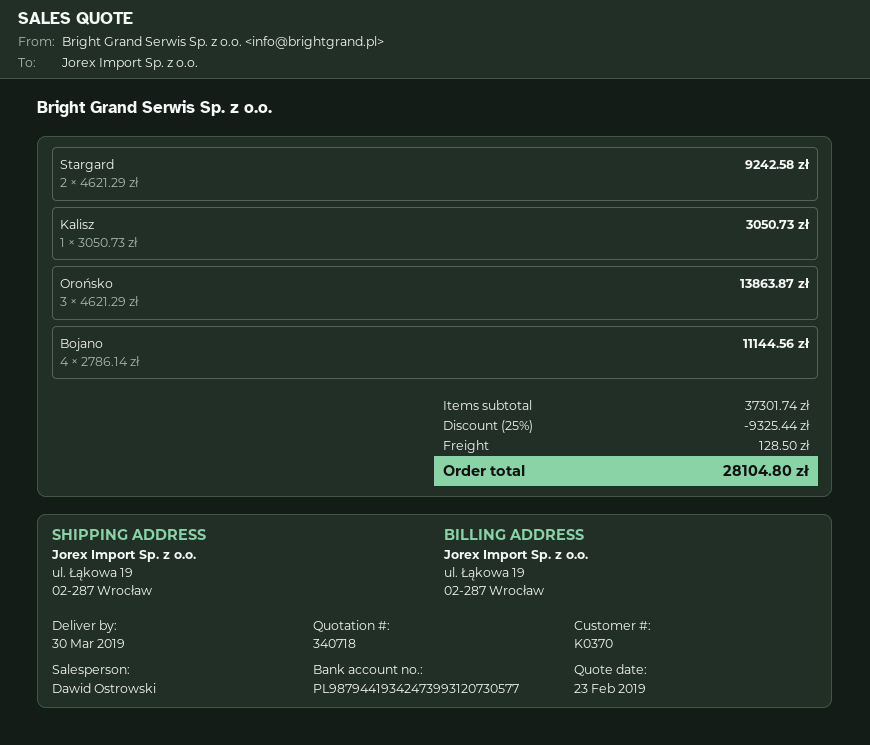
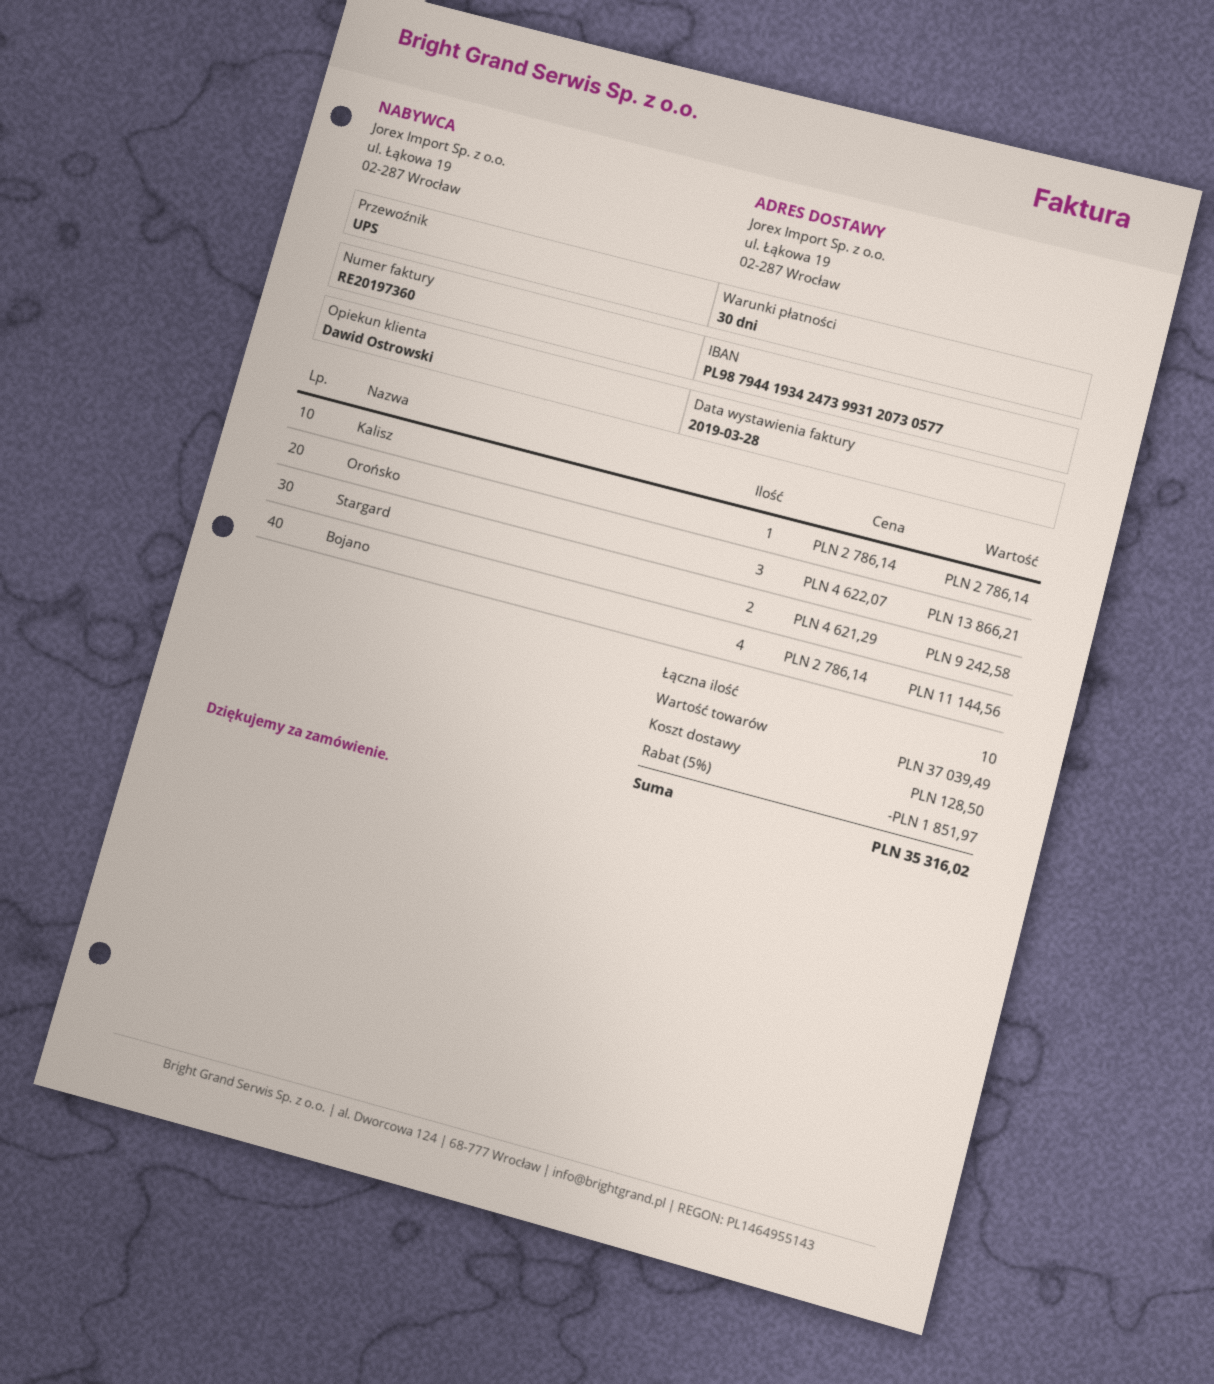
Kalisz: 1 x 3050.73 = 3050.73 -> 1 x 2786.14 = 2786.14
Orońsko: 3 x 4621.29 = 13863.87 -> 3 x 4622.07 = 13866.21
subtotal: 37301.74 -> 37039.49
discount: 25% = 9325.44 -> 5% = 1851.97
total: 28104.80 -> 35316.02

